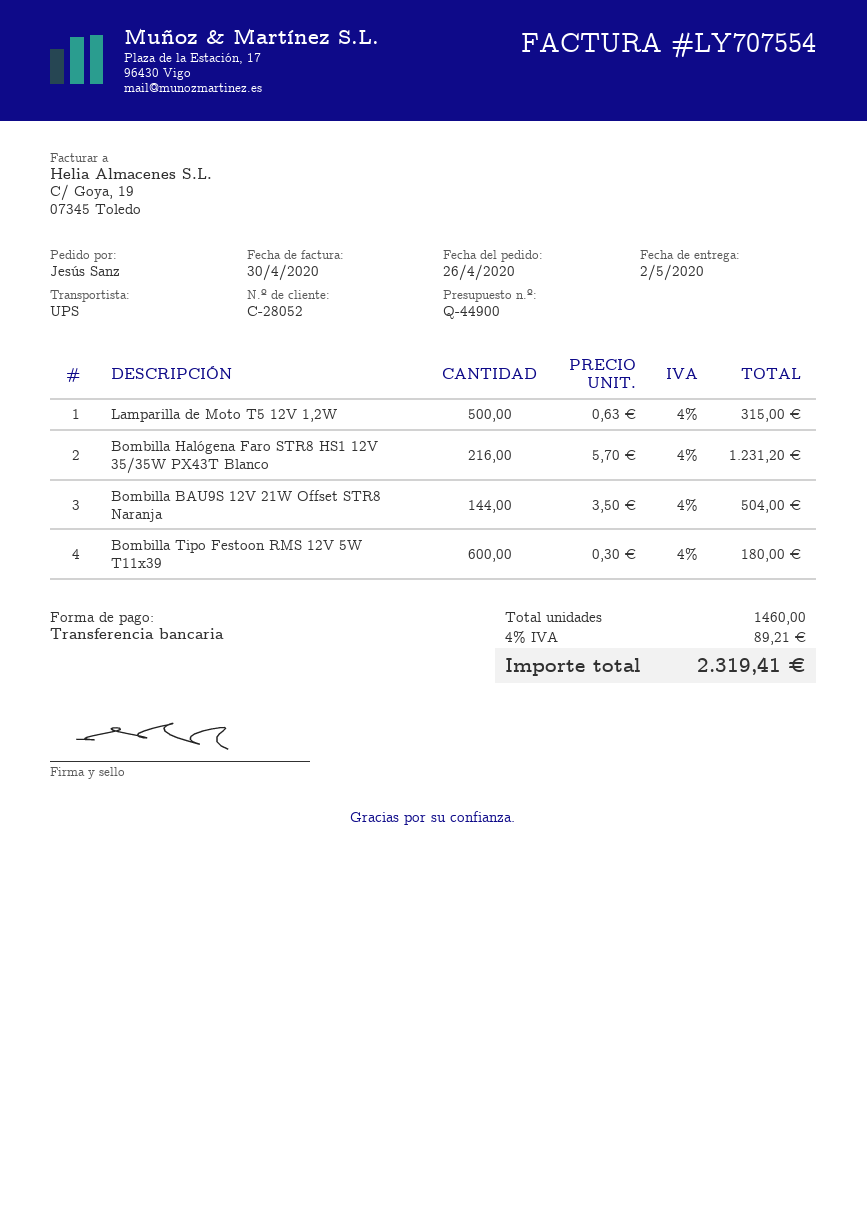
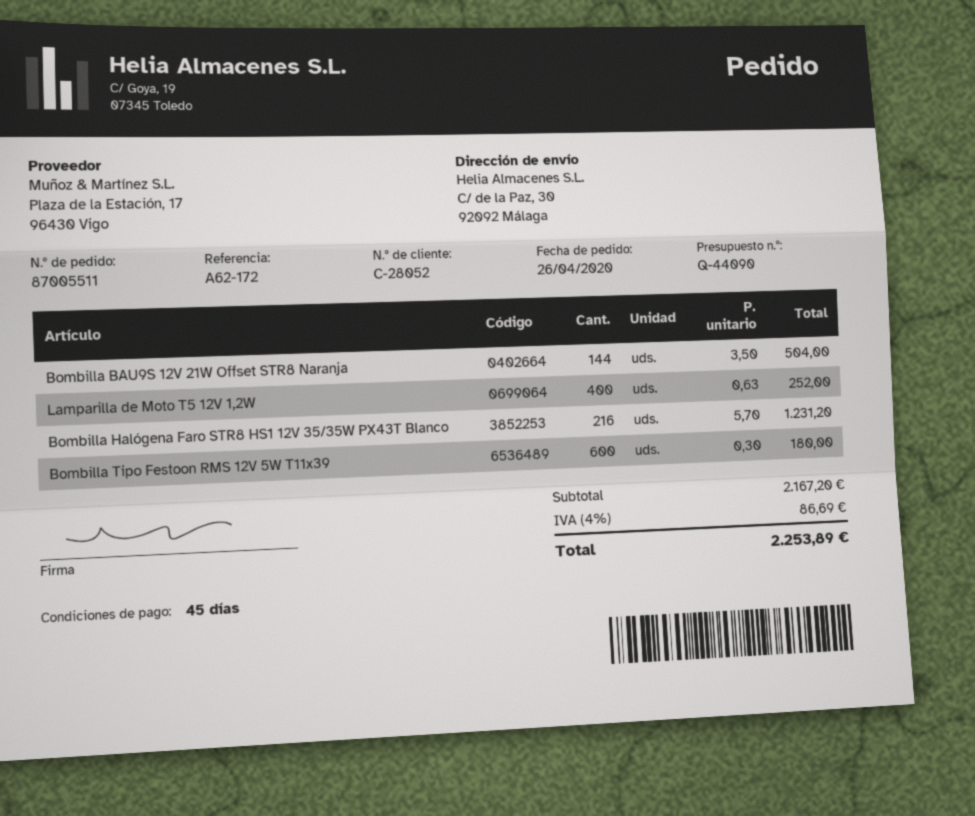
quote number: Q-44900 -> Q-44090
Lamparilla de Moto T5 12V 1,2W: 500 x 0.63 = 315.00 -> 400 x 0.63 = 252.00
tax: 4% = 89.21 -> 4% = 86.69
total: 2319.41 -> 2253.89

